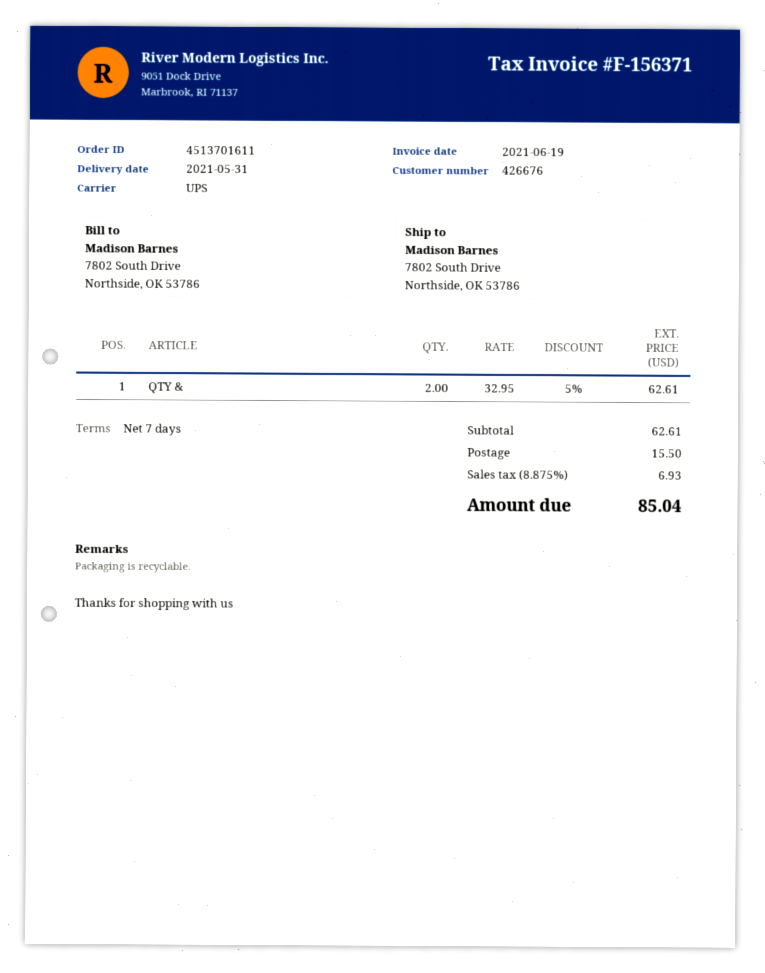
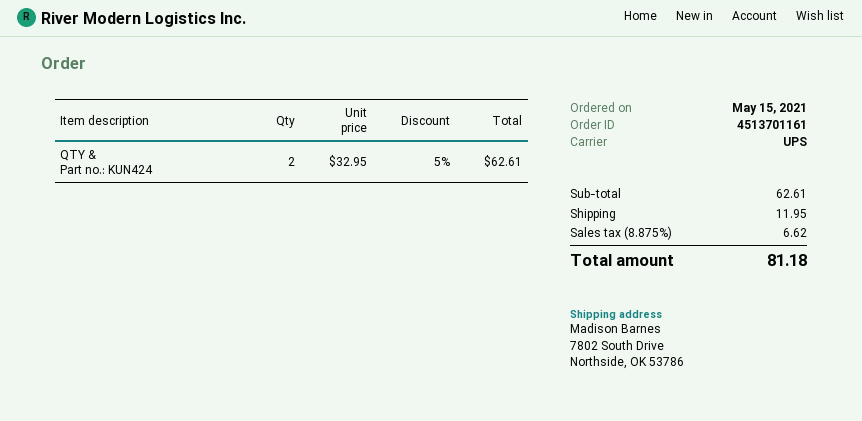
order number: 4513701611 -> 4513701161
shipping: 15.50 -> 11.95
tax: 8.875% = 6.93 -> 8.875% = 6.62
total: 85.04 -> 81.18

